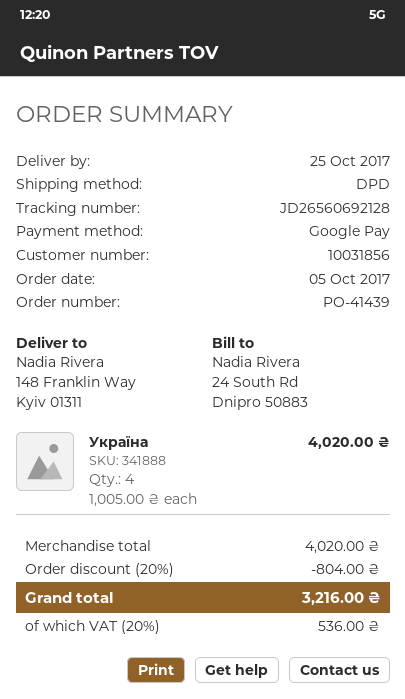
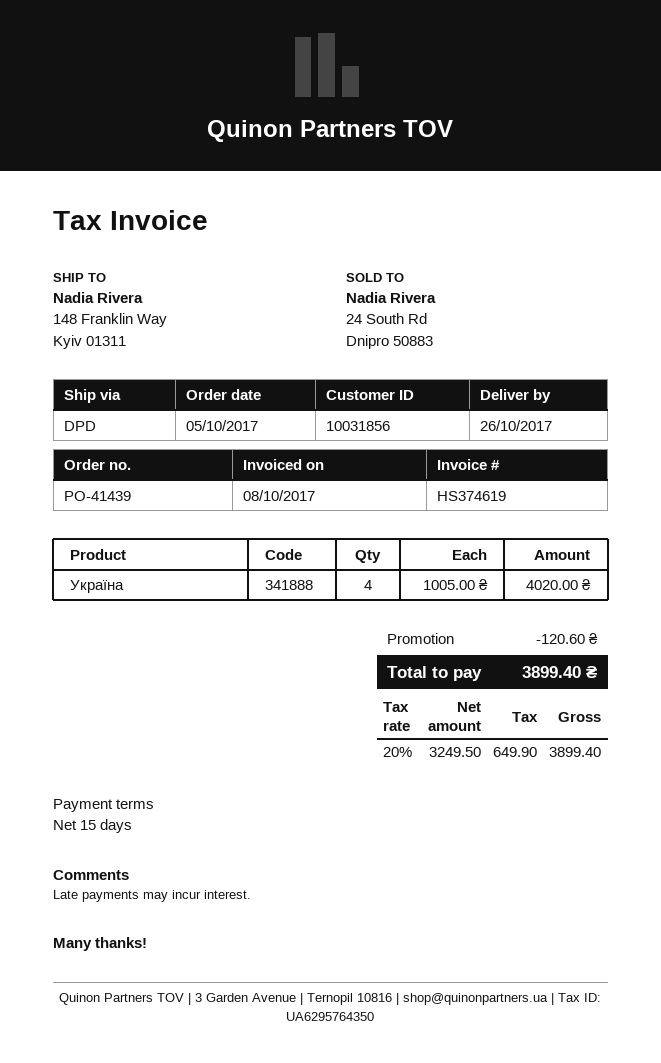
delivery date: 2017-10-25 -> 2017-10-26
discount: 804.00 -> 120.60
tax: 20% = 536.00 -> 20% = 649.90
total: 3216.00 -> 3899.40

